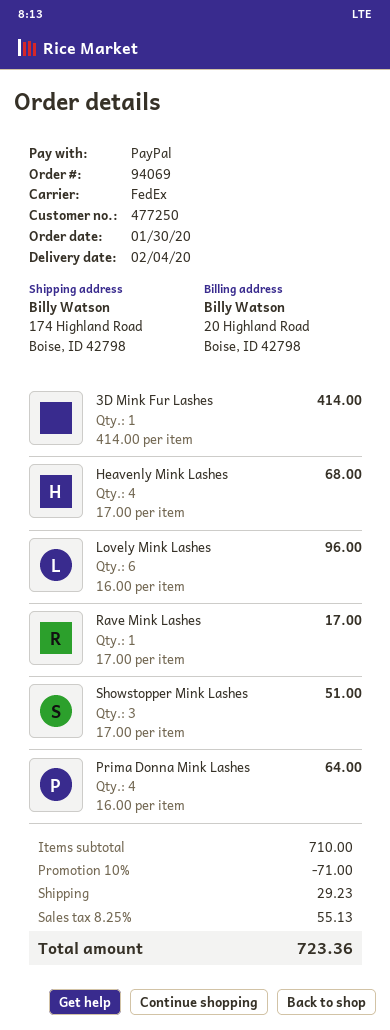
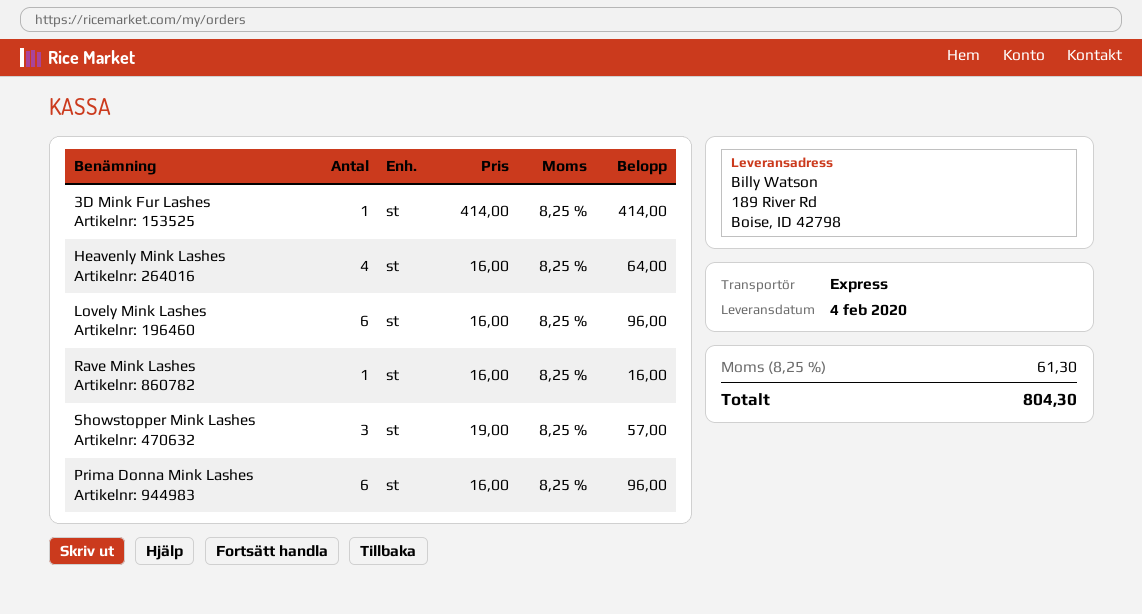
shipping method: FedEx -> express
ship to: 174 Highland Road, Boise, ID 42798 -> 189 River Rd, Boise, ID 42798
Heavenly Mink Lashes: 4 x 17.00 = 68.00 -> 4 x 16.00 = 64.00
Rave Mink Lashes: 1 x 17.00 = 17.00 -> 1 x 16.00 = 16.00
Showstopper Mink Lashes: 3 x 17.00 = 51.00 -> 3 x 19.00 = 57.00
Prima Donna Mink Lashes: 4 x 16.00 = 64.00 -> 6 x 16.00 = 96.00
discount: 10% = 71.00 -> none
shipping: 29.23 -> none
tax: 8.25% = 55.13 -> 8.25% = 61.30
total: 723.36 -> 804.30

